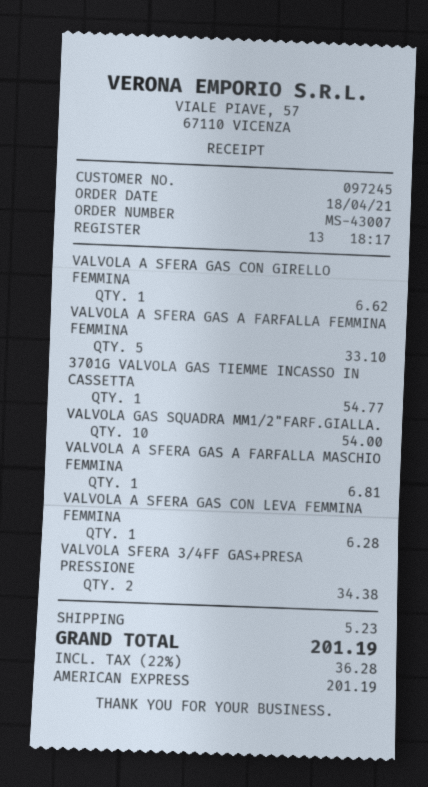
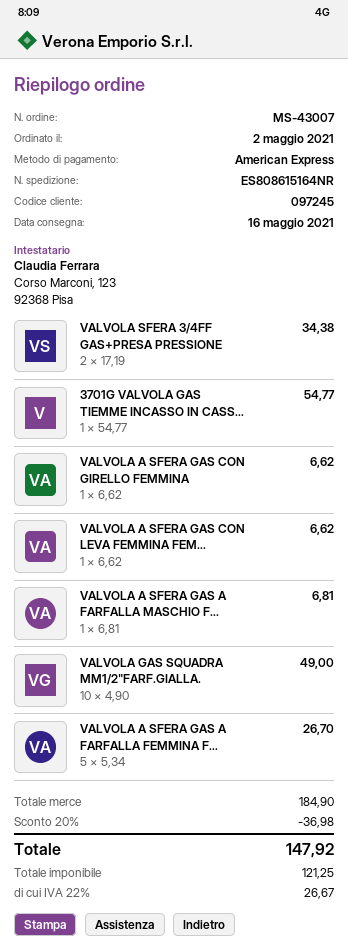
order date: 2021-04-18 -> 2021-05-02
VALVOLA A SFERA GAS A FARFALLA FEMMINA FEMMINA: 5 for 33.10 -> 5 for 26.70
VALVOLA GAS SQUADRA MM1/2"FARF.GIALLA.: 10 for 54.00 -> 10 for 49.00
VALVOLA A SFERA GAS CON LEVA FEMMINA FEMMINA: 1 for 6.28 -> 1 for 6.62
discount: none -> 20% = 36.98
shipping: 5.23 -> none
tax: 22% = 36.28 -> 22% = 26.67
total: 201.19 -> 147.92

